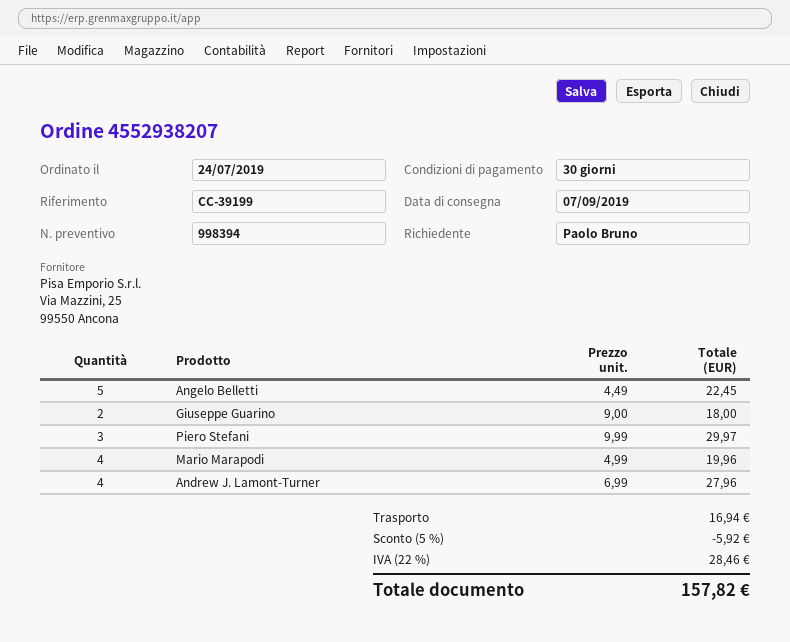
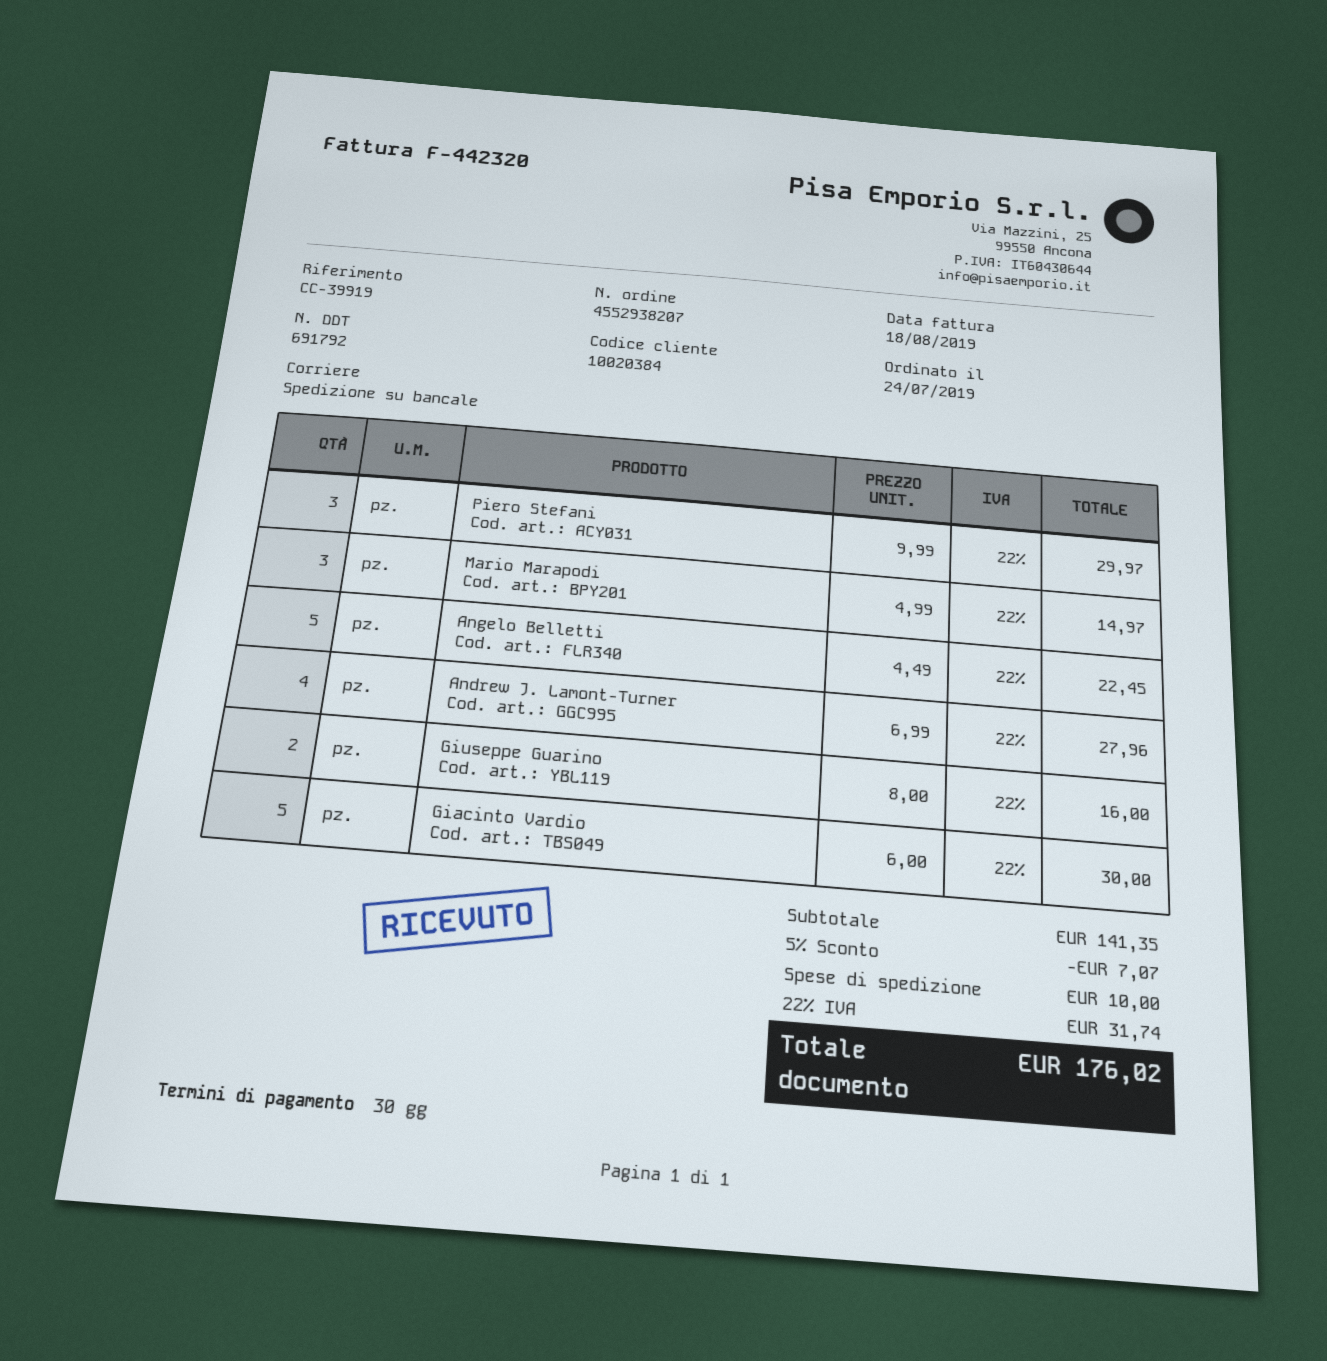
reference: CC-39199 -> CC-39919
Giuseppe Guarino: 2 x 9.00 = 18.00 -> 2 x 8.00 = 16.00
Mario Marapodi: 4 x 4.99 = 19.96 -> 3 x 4.99 = 14.97
Giacinto Vardio: none -> 5 x 6.00 = 30.00
discount: 5% = 5.92 -> 5% = 7.07
shipping: 16.94 -> 10.00
tax: 22% = 28.46 -> 22% = 31.74
total: 157.82 -> 176.02

